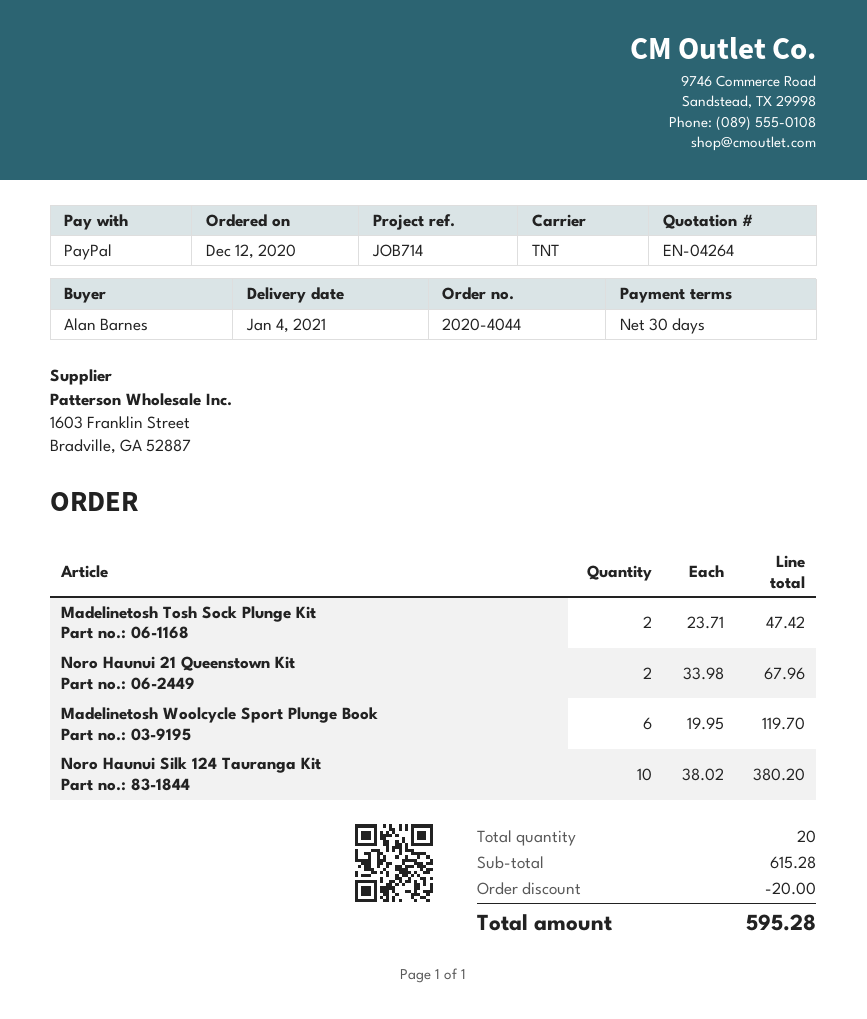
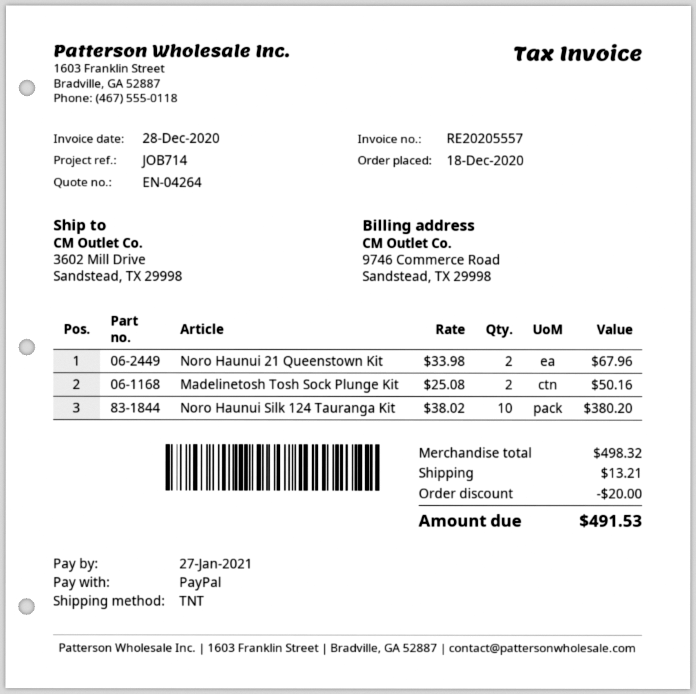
order date: 2020-12-12 -> 2020-12-18
Madelinetosh Tosh Sock Plunge Kit: 2 x 23.71 = 47.42 -> 2 x 25.08 = 50.16
Madelinetosh Woolcycle Sport Plunge Book: 6 x 19.95 = 119.70 -> none
subtotal: 615.28 -> 498.32
shipping: none -> 13.21
total: 595.28 -> 491.53

